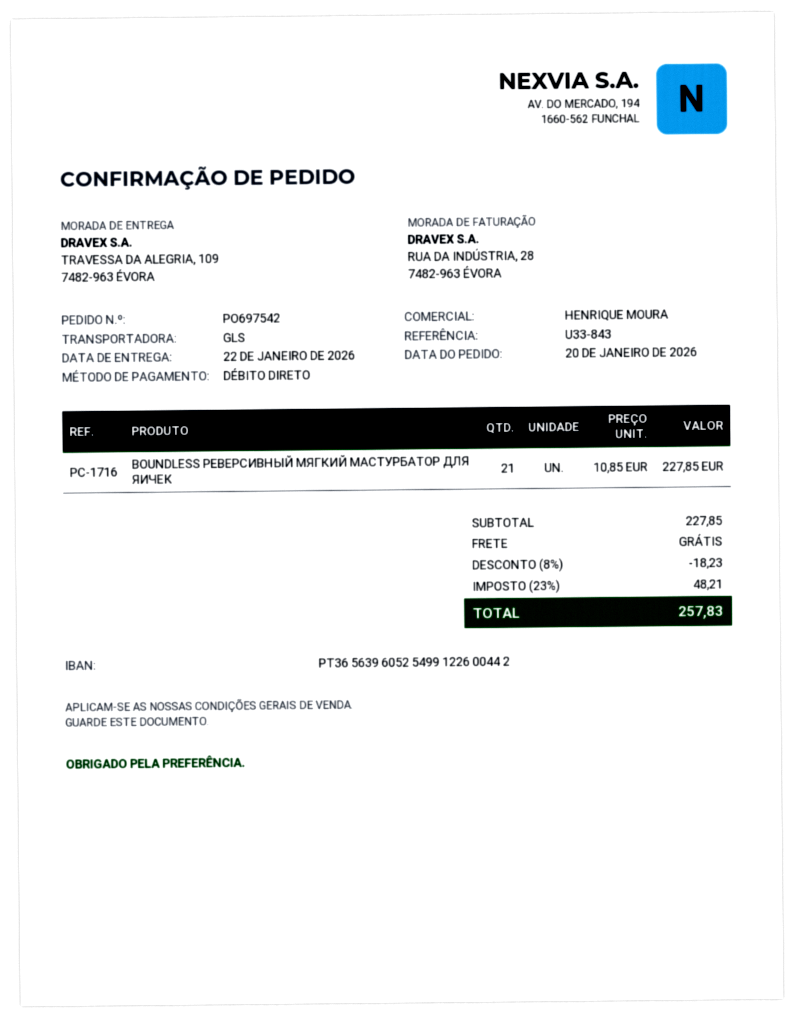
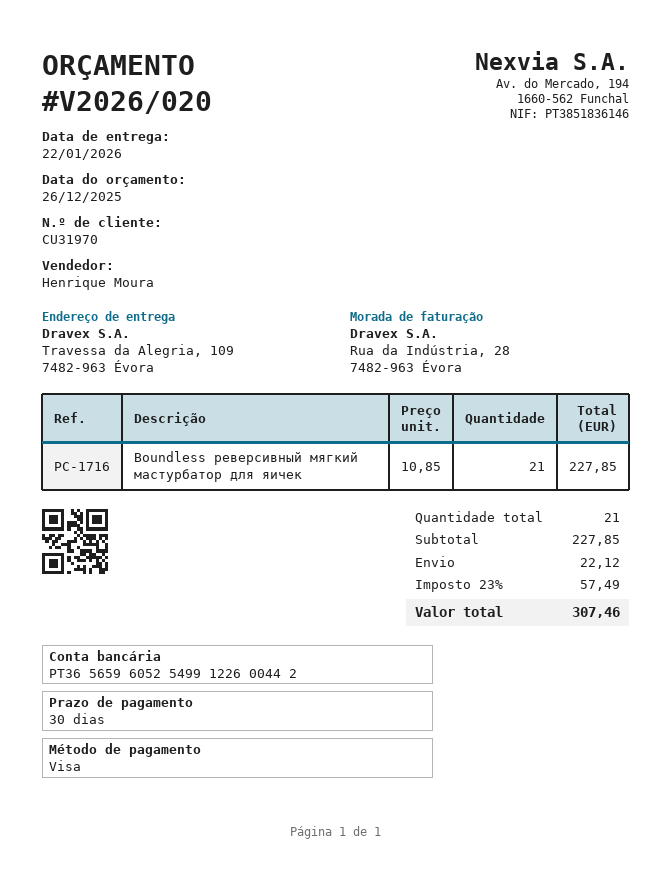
payment method: direct debit -> Visa
bank account: PT36563960525499122600442 -> PT36565960525499122600442
discount: 8% = 18.23 -> none
shipping: 0.00 -> 22.12
tax: 23% = 48.21 -> 23% = 57.49
total: 257.83 -> 307.46

